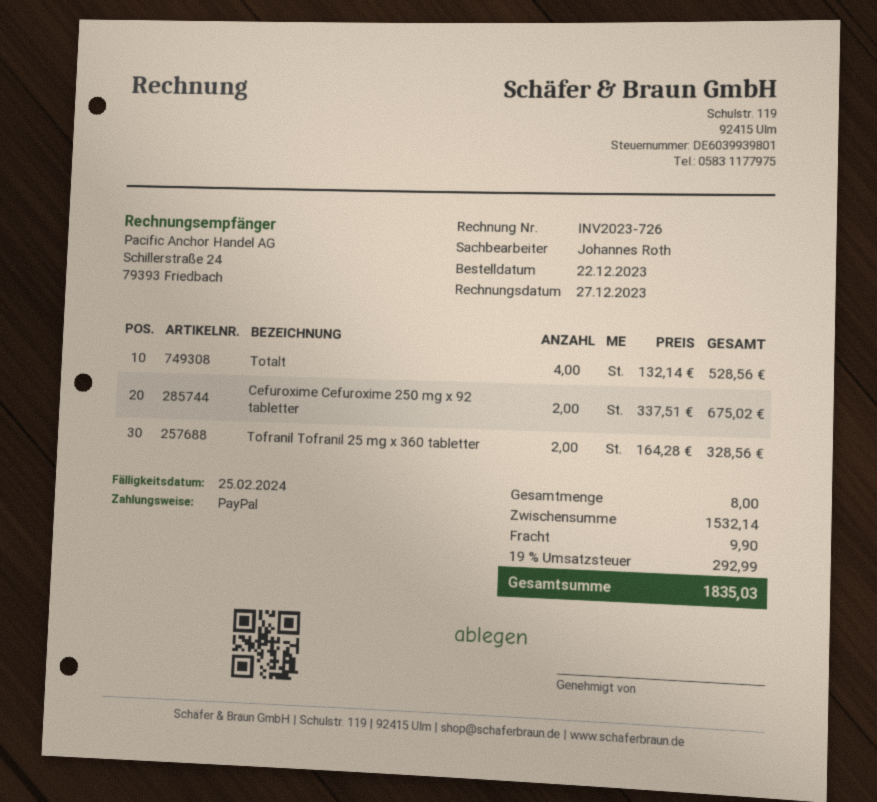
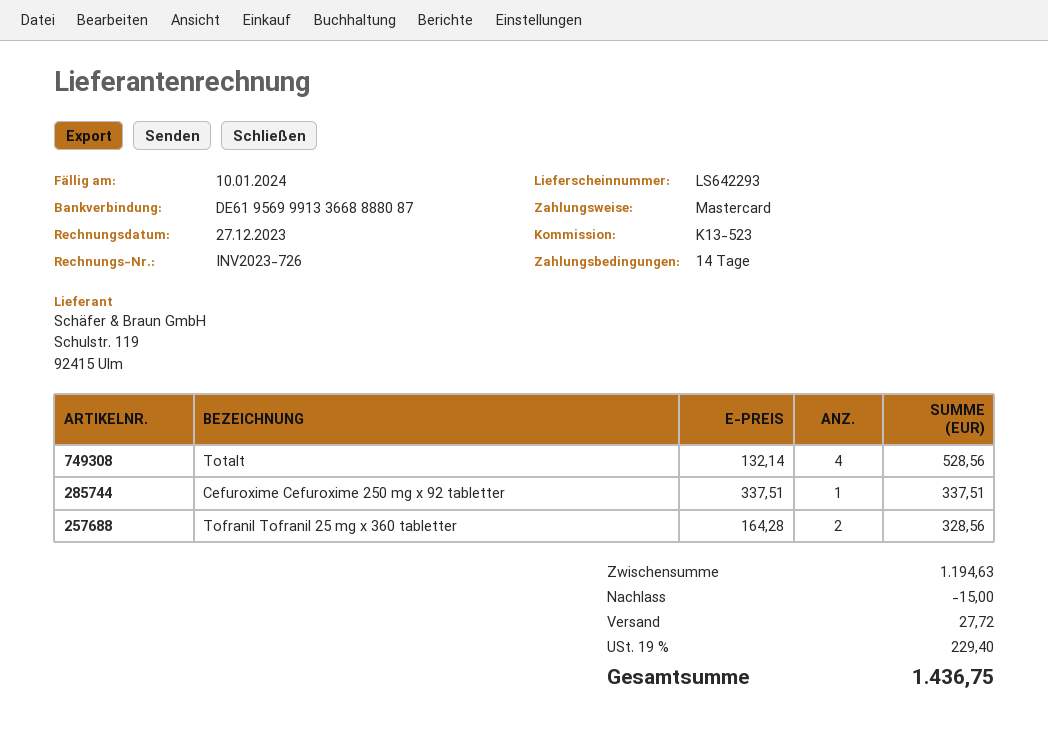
due date: 2024-02-25 -> 2024-01-10
payment method: PayPal -> Mastercard
Cefuroxime Cefuroxime 250 mg x 92 tabletter: 2 x 337.51 = 675.02 -> 1 x 337.51 = 337.51
subtotal: 1532.14 -> 1194.63
discount: none -> 15.00
shipping: 9.90 -> 27.72
tax: 19% = 292.99 -> 19% = 229.40
total: 1835.03 -> 1436.75

